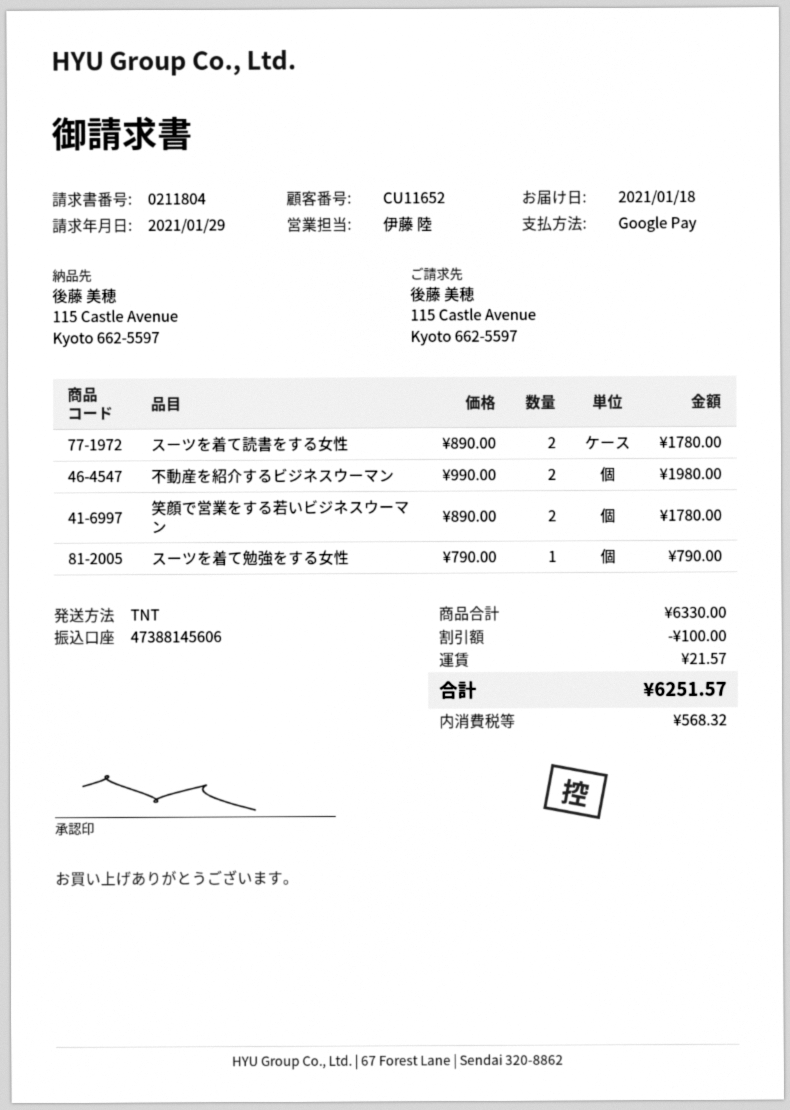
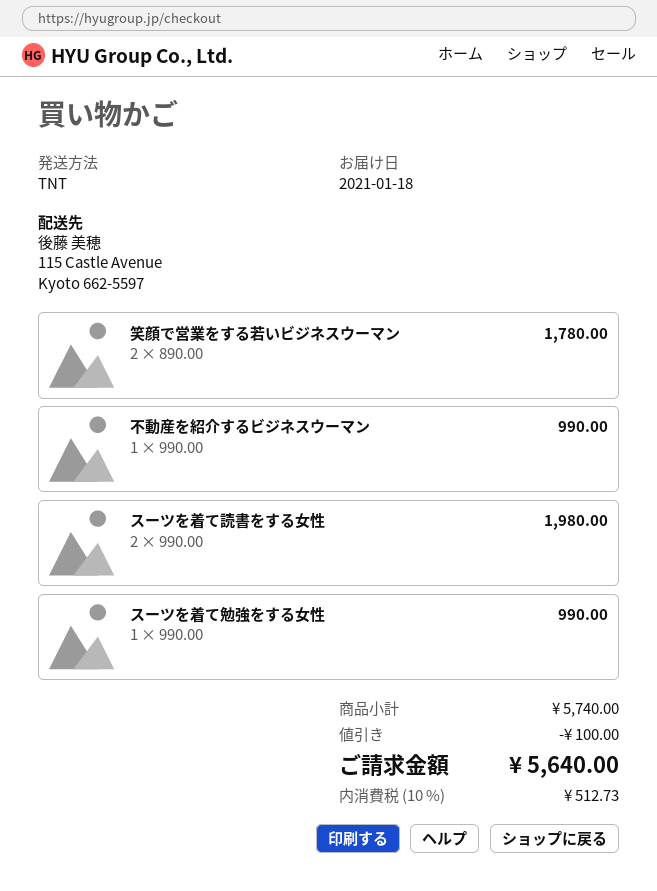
スーツを着て読書をする女性: 2 x 890.00 = 1780.00 -> 2 x 990.00 = 1980.00
不動産を紹介するビジネスウーマン: 2 x 990.00 = 1980.00 -> 1 x 990.00 = 990.00
スーツを着て勉強をする女性: 1 x 790.00 = 790.00 -> 1 x 990.00 = 990.00
subtotal: 6330.00 -> 5740.00
shipping: 21.57 -> none
tax: 568.32 -> 512.73
total: 6251.57 -> 5640.00

